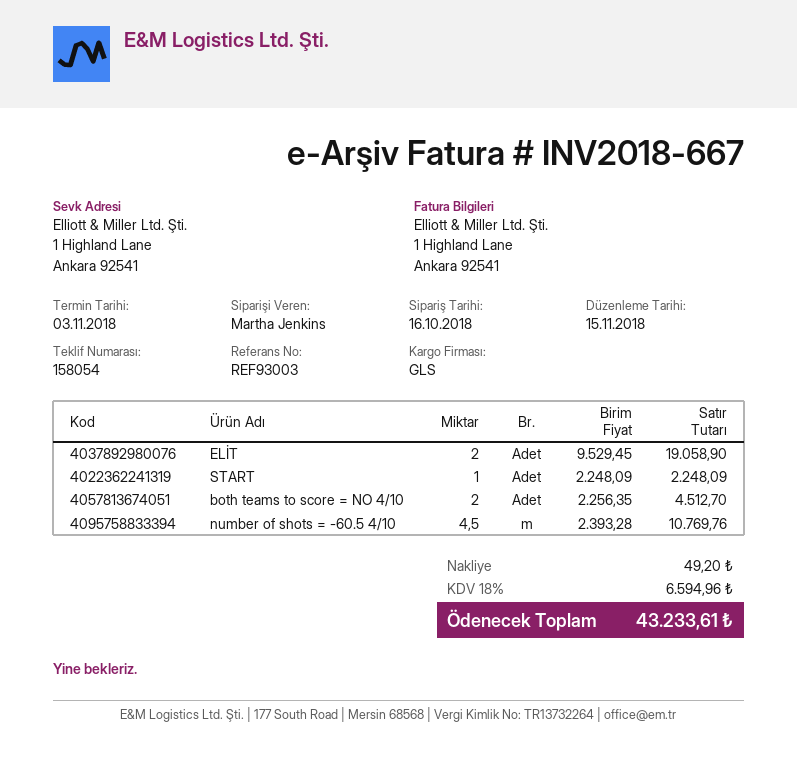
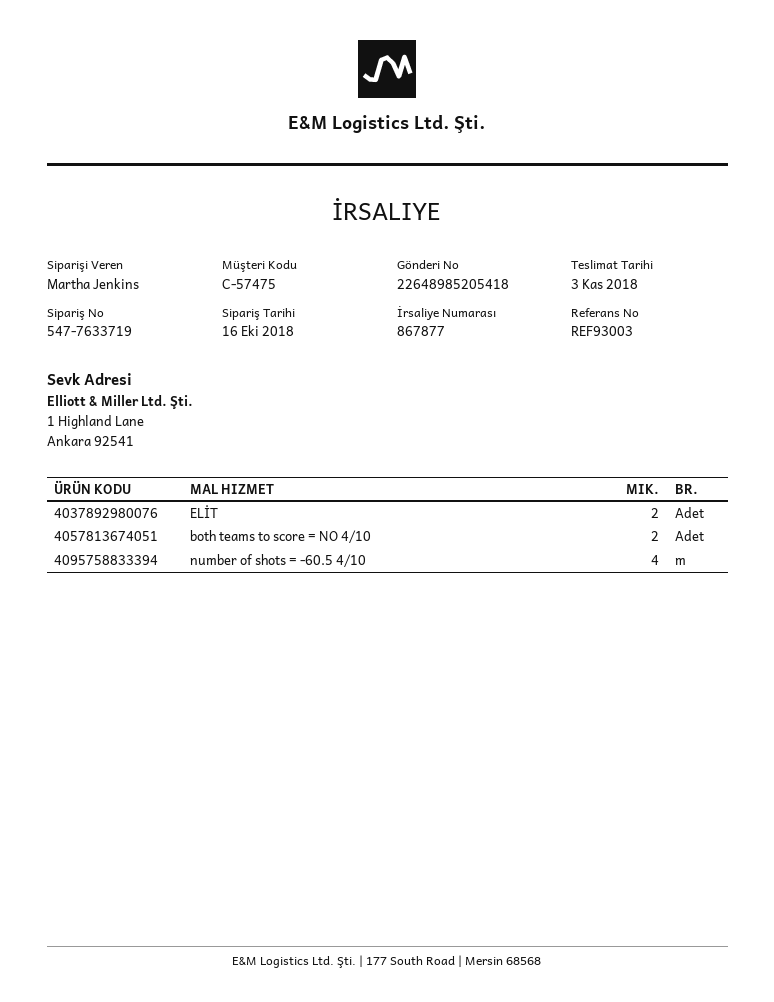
START: 1 -> none
number of shots = -60.5 4/10: 4.5 -> 4

